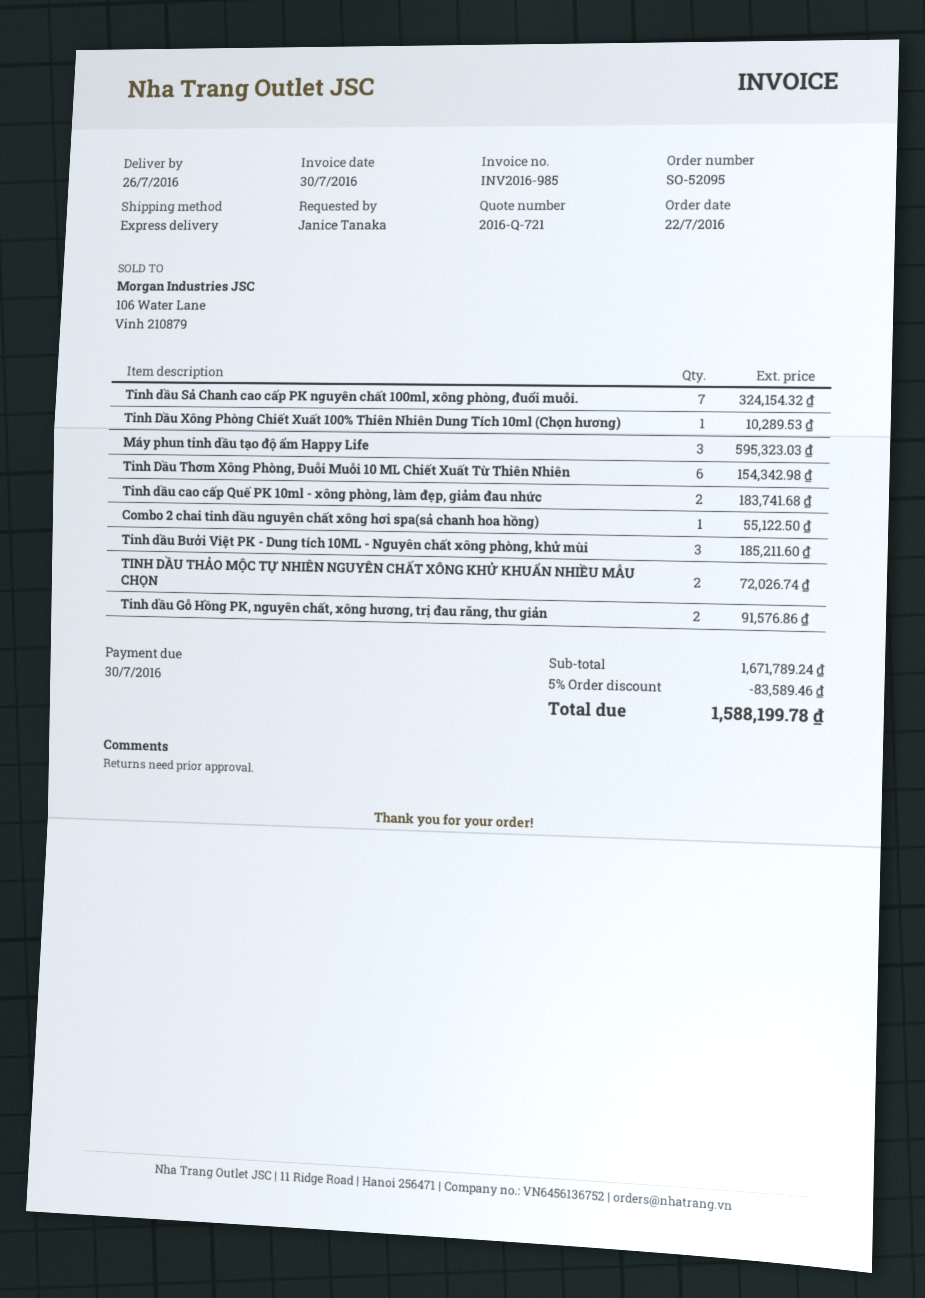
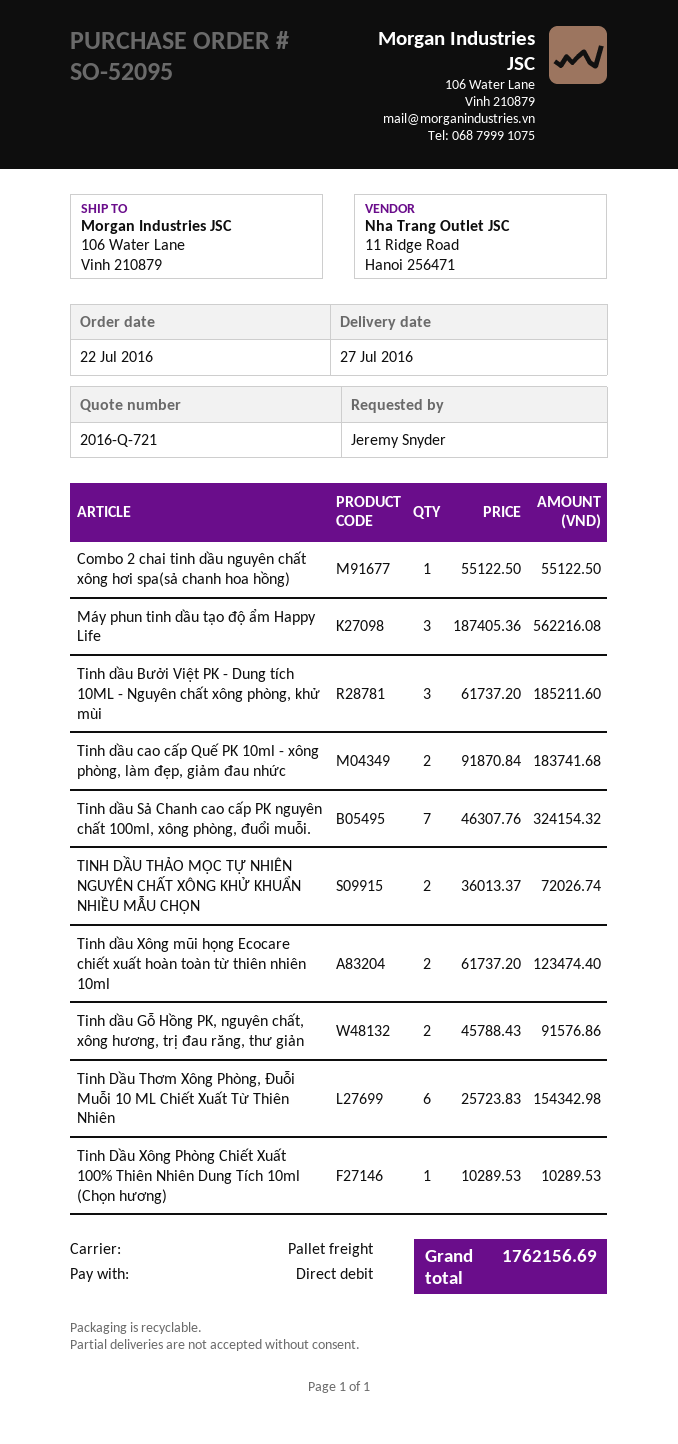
delivery date: 2016-07-26 -> 2016-07-27
ordered by: Janice Tanaka -> Jeremy Snyder
shipping method: express -> pallet freight
Máy phun tinh dầu tạo độ ẩm Happy Life: 3 for 595323.03 -> 3 for 562216.08
Tinh dầu Xông mũi họng Ecocare chiết xuất hoàn toàn từ thiên nhiên 10ml: none -> 2 for 123474.40
discount: 5% = 83589.46 -> none
total: 1588199.78 -> 1762156.69

